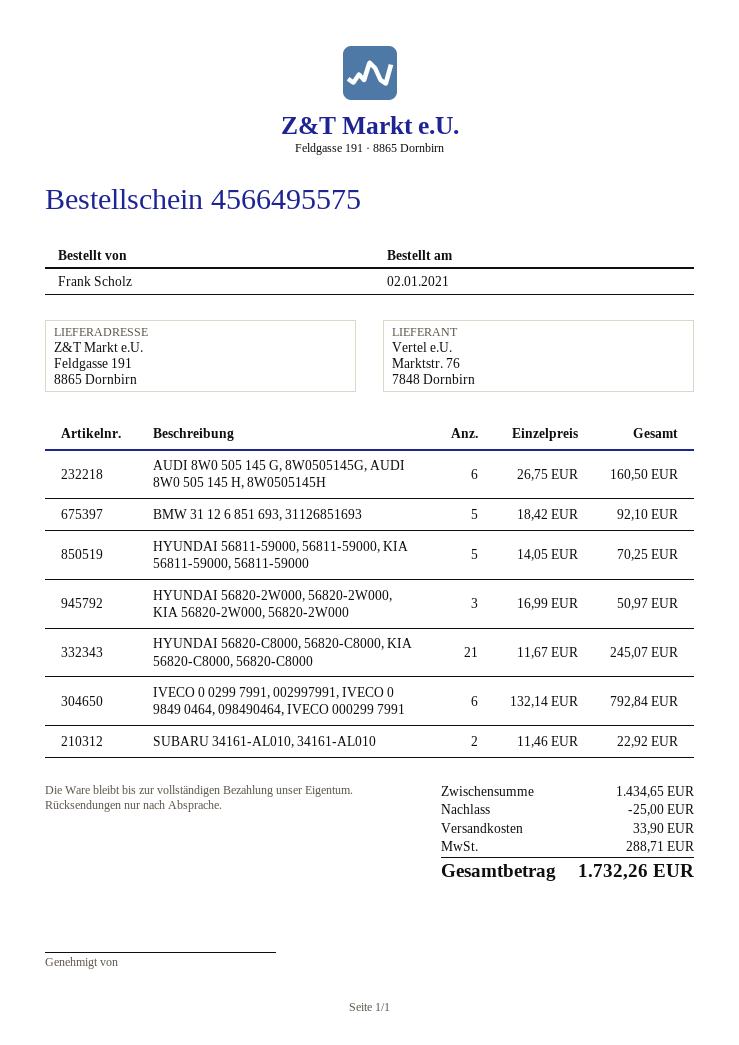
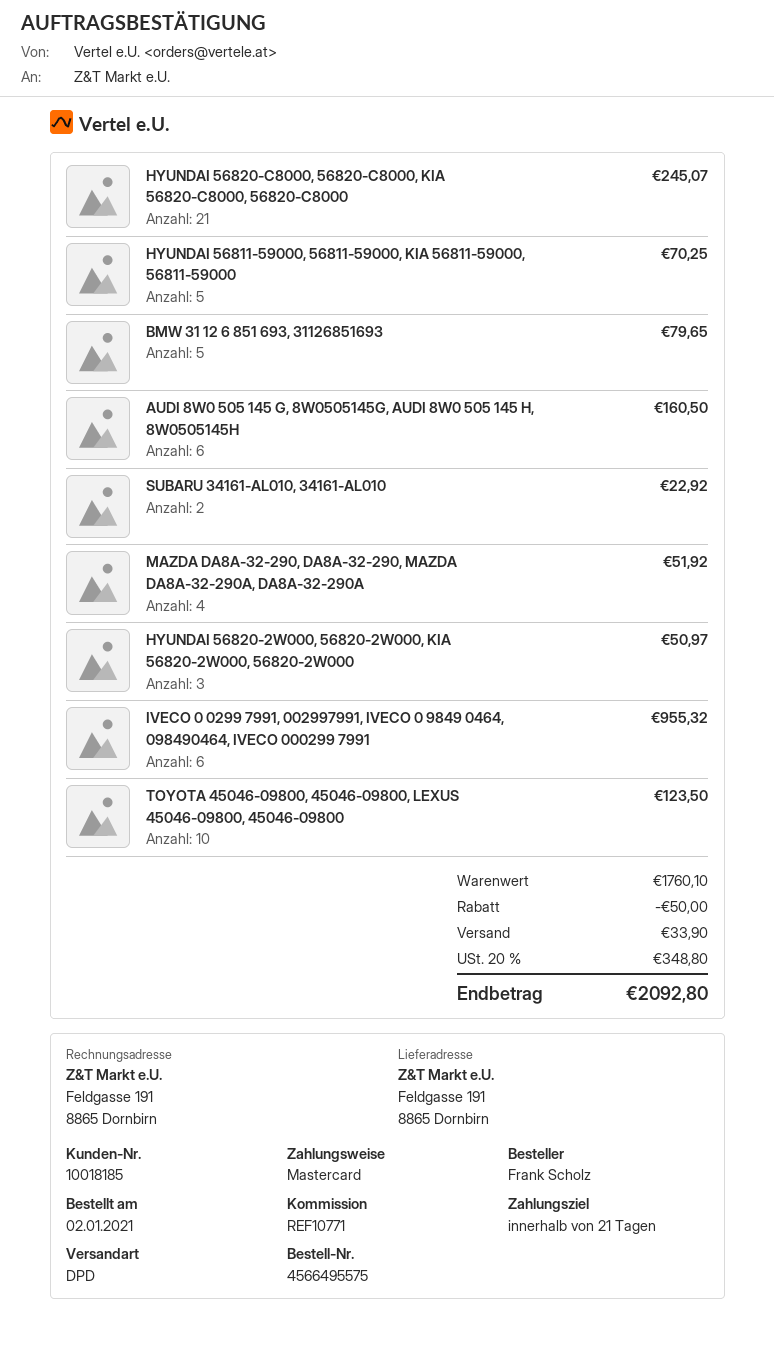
BMW 31 12 6 851 693, 31126851693: 5 for 92.10 -> 5 for 79.65
IVECO 0 0299 7991, 002997991, IVECO 0 9849 0464, 098490464, IVECO 000299 7991: 6 for 792.84 -> 6 for 955.32
MAZDA DA8A-32-290, DA8A-32-290, MAZDA DA8A-32-290A, DA8A-32-290A: none -> 4 for 51.92
TOYOTA 45046-09800, 45046-09800, LEXUS 45046-09800, 45046-09800: none -> 10 for 123.50
subtotal: 1434.65 -> 1760.10
discount: 25.00 -> 50.00
tax: 288.71 -> 348.80
total: 1732.26 -> 2092.80

